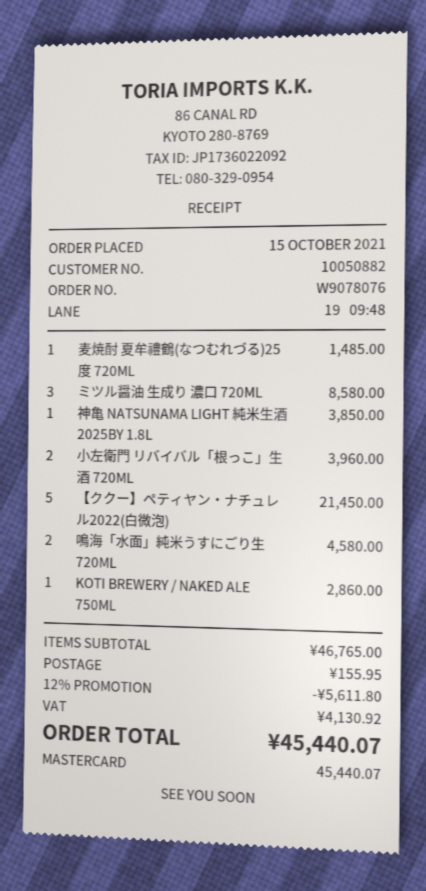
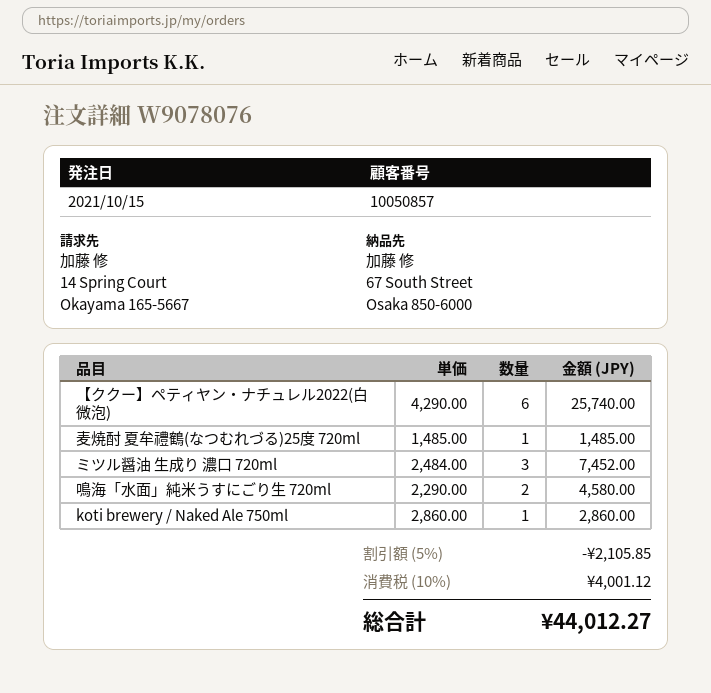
customer number: 10050882 -> 10050857
ミツル醤油 生成り 濃口 720ML: 3 for 8580.00 -> 3 for 7452.00
神亀 NATSUNAMA LIGHT 純米生酒 2025BY 1.8L: 1 for 3850.00 -> none
小左衛門 リバイバル「根っこ」生酒 720ML: 2 for 3960.00 -> none
【ククー】ペティヤン・ナチュレル2022(白微泡): 5 for 21450.00 -> 6 for 25740.00
discount: 12% = 5611.80 -> 5% = 2105.85
shipping: 155.95 -> none
tax: 4130.92 -> 4001.12
total: 45440.07 -> 44012.27

